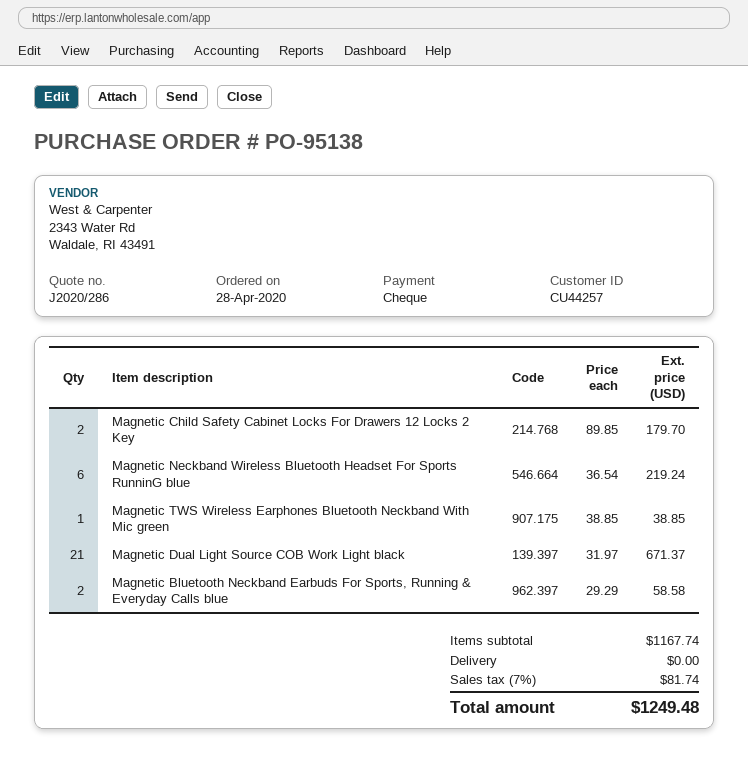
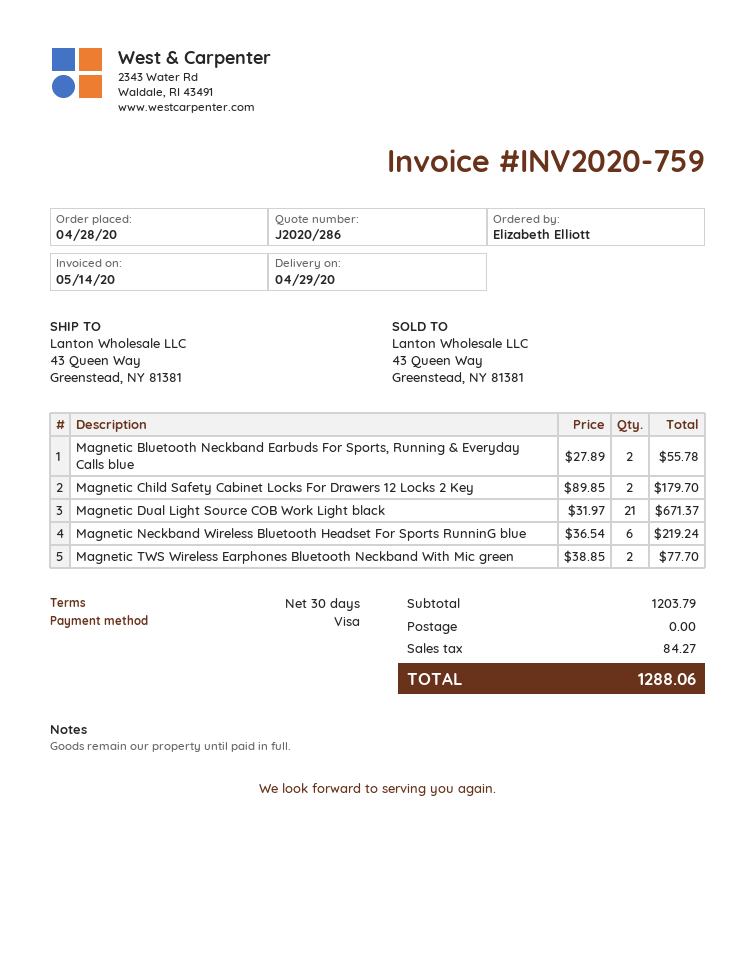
payment method: cheque -> Visa
Magnetic TWS Wireless Earphones Bluetooth Neckband With Mic green: 1 x 38.85 = 38.85 -> 2 x 38.85 = 77.70
Magnetic Bluetooth Neckband Earbuds For Sports, Running & Everyday Calls blue: 2 x 29.29 = 58.58 -> 2 x 27.89 = 55.78
subtotal: 1167.74 -> 1203.79
tax: 81.74 -> 84.27
total: 1249.48 -> 1288.06

